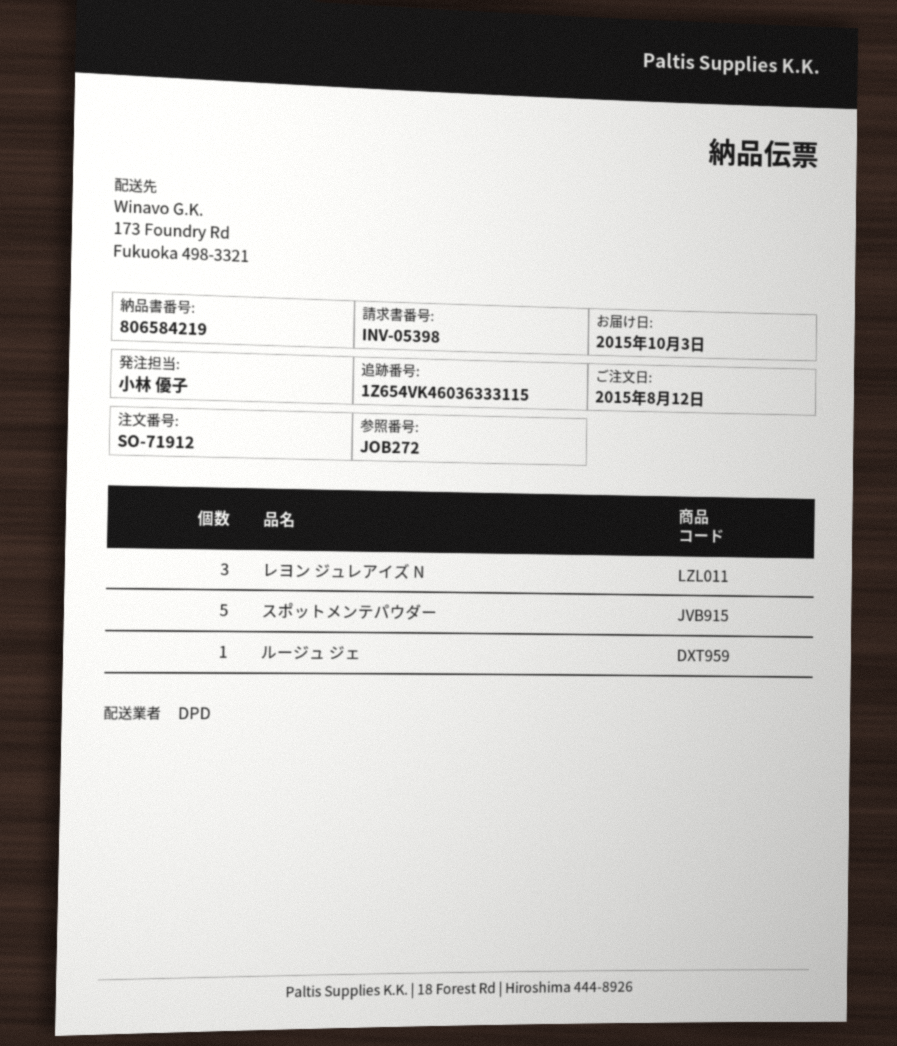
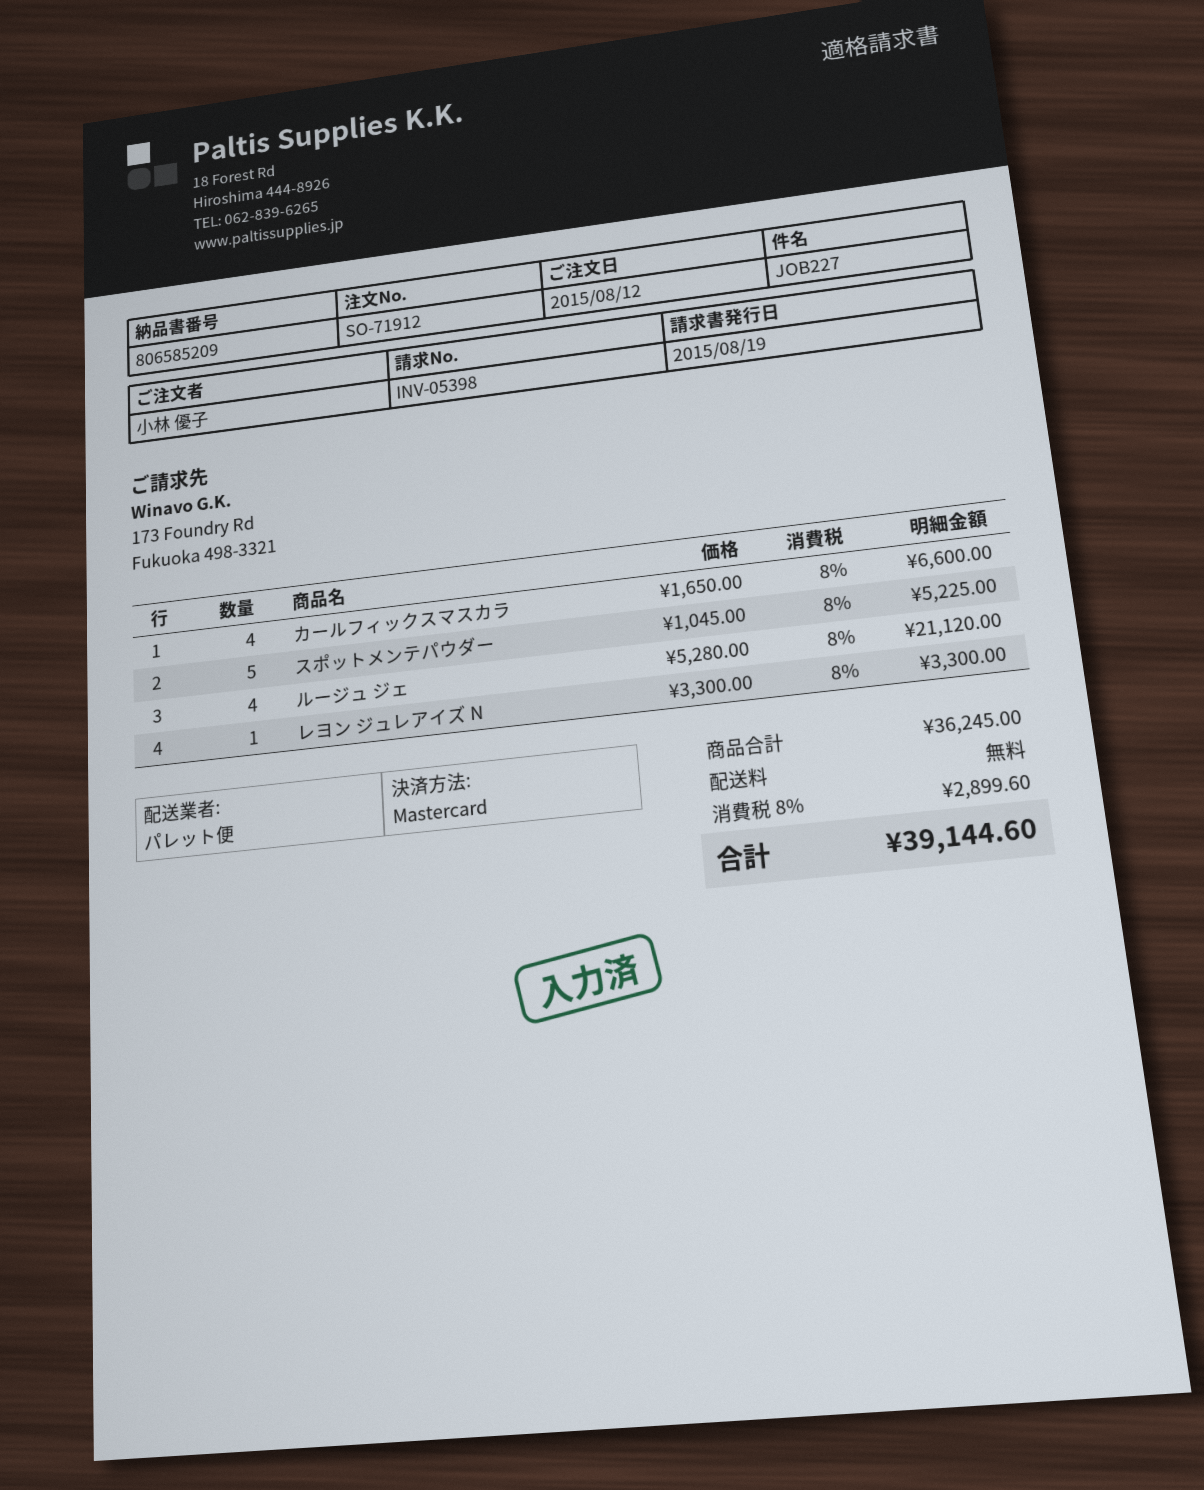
delivery note number: 806584219 -> 806585209
reference: JOB272 -> JOB227
shipping method: DPD -> pallet freight
レヨン ジュレアイズ N: 3 -> 1
ルージュ ジェ: 1 -> 4
カールフィックスマスカラ: none -> 4

